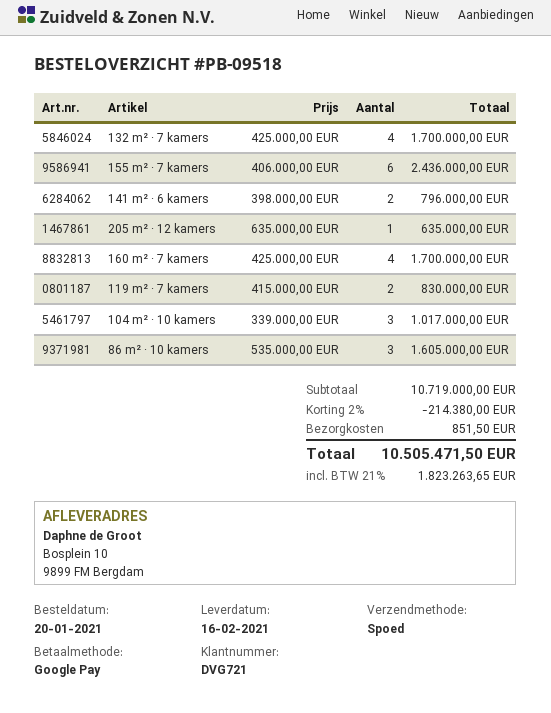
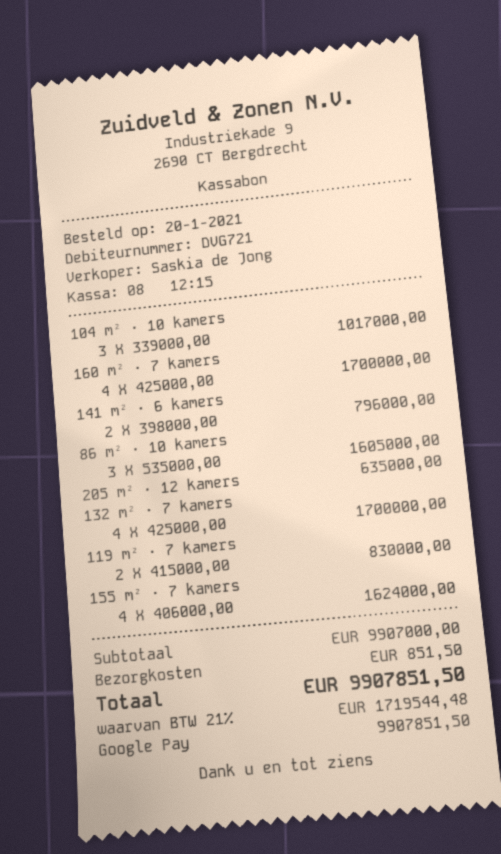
155 m² · 7 kamers: 6 x 406000.00 = 2436000.00 -> 4 x 406000.00 = 1624000.00
subtotal: 10719000.00 -> 9907000.00
discount: 2% = 214380.00 -> none
tax: 21% = 1823263.65 -> 21% = 1719544.48
total: 10505471.50 -> 9907851.50

